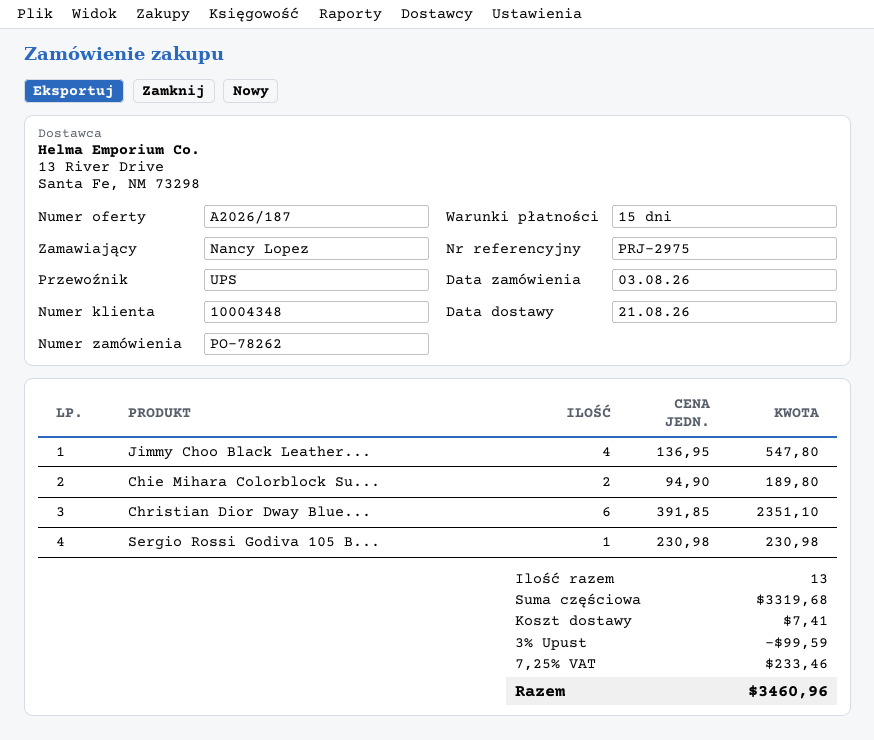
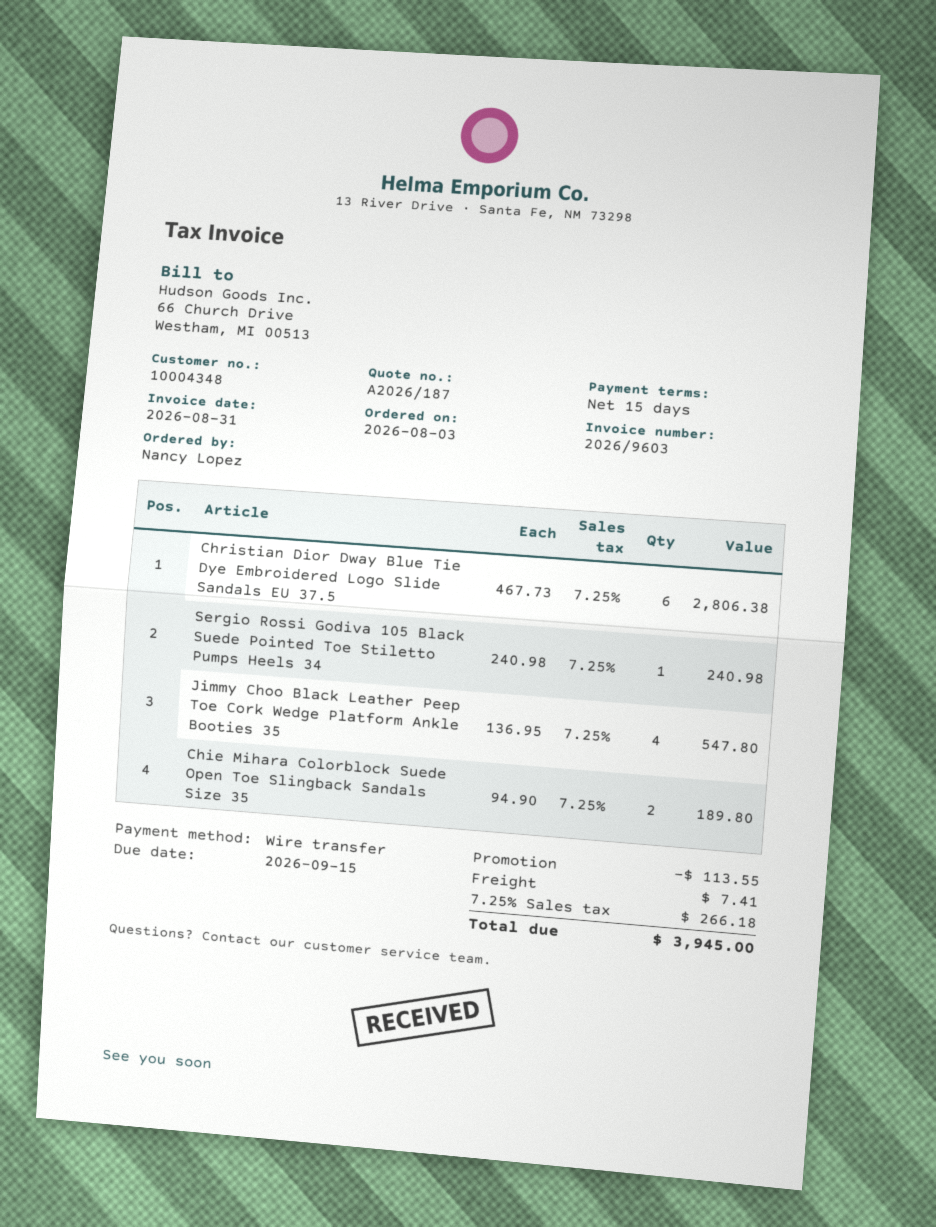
Christian Dior Dway Blue...: 6 x 391.85 = 2351.10 -> 6 x 467.73 = 2806.38
Sergio Rossi Godiva 105 B...: 1 x 230.98 = 230.98 -> 1 x 240.98 = 240.98
discount: 99.59 -> 113.55
tax: 7.25% = 233.46 -> 7.25% = 266.18
total: 3460.96 -> 3945.00

